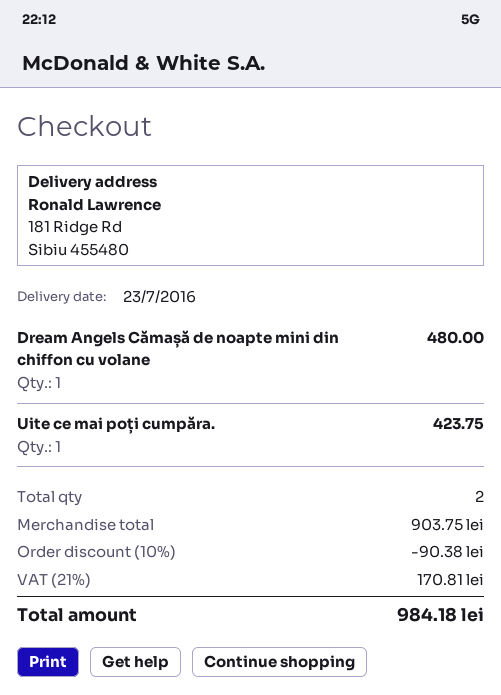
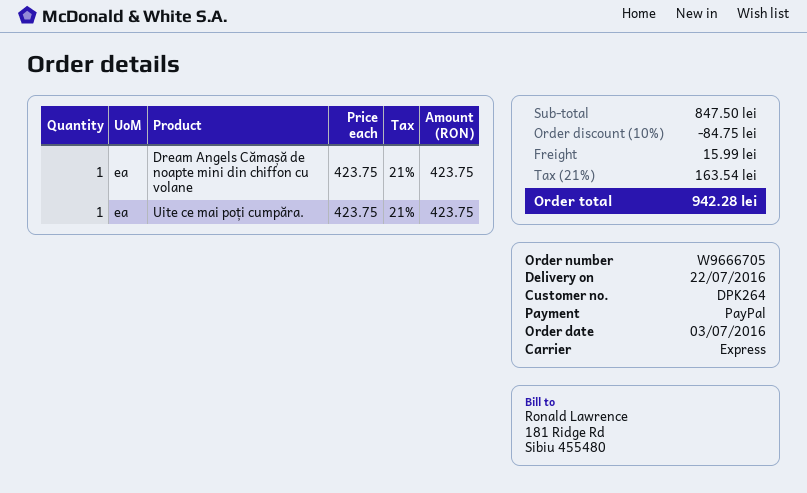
delivery date: 2016-07-23 -> 2016-07-22
Dream Angels Cămașă de noapte mini din chiffon cu volane: 1 for 480.00 -> 1 for 423.75
subtotal: 903.75 -> 847.50
discount: 10% = 90.38 -> 10% = 84.75
shipping: none -> 15.99
tax: 21% = 170.81 -> 21% = 163.54
total: 984.18 -> 942.28

